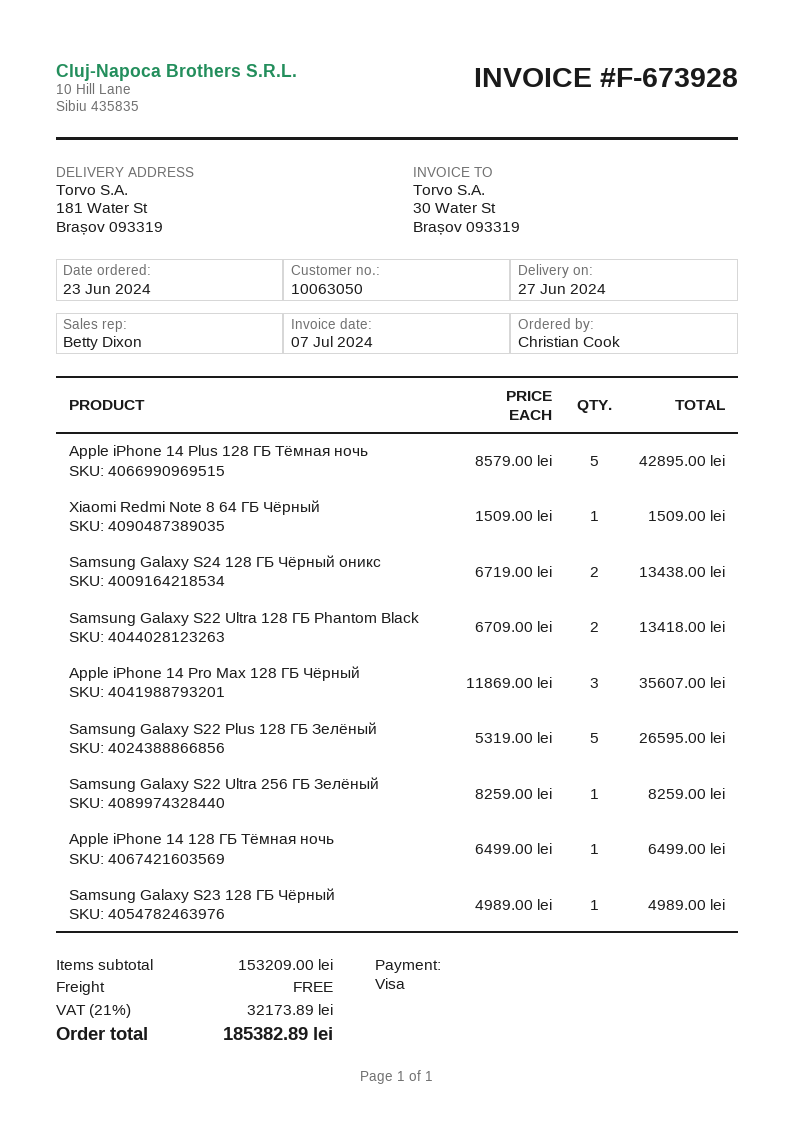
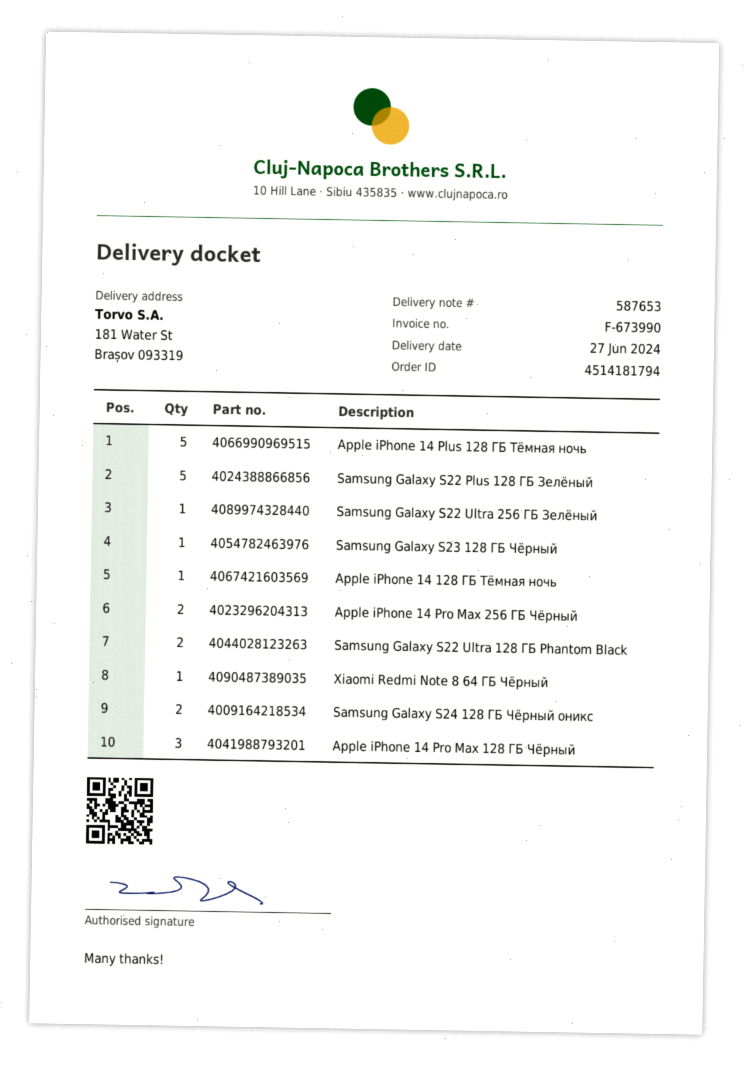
invoice number: F-673928 -> F-673990
Apple iPhone 14 Pro Max 256 ГБ Чёрный: none -> 2

